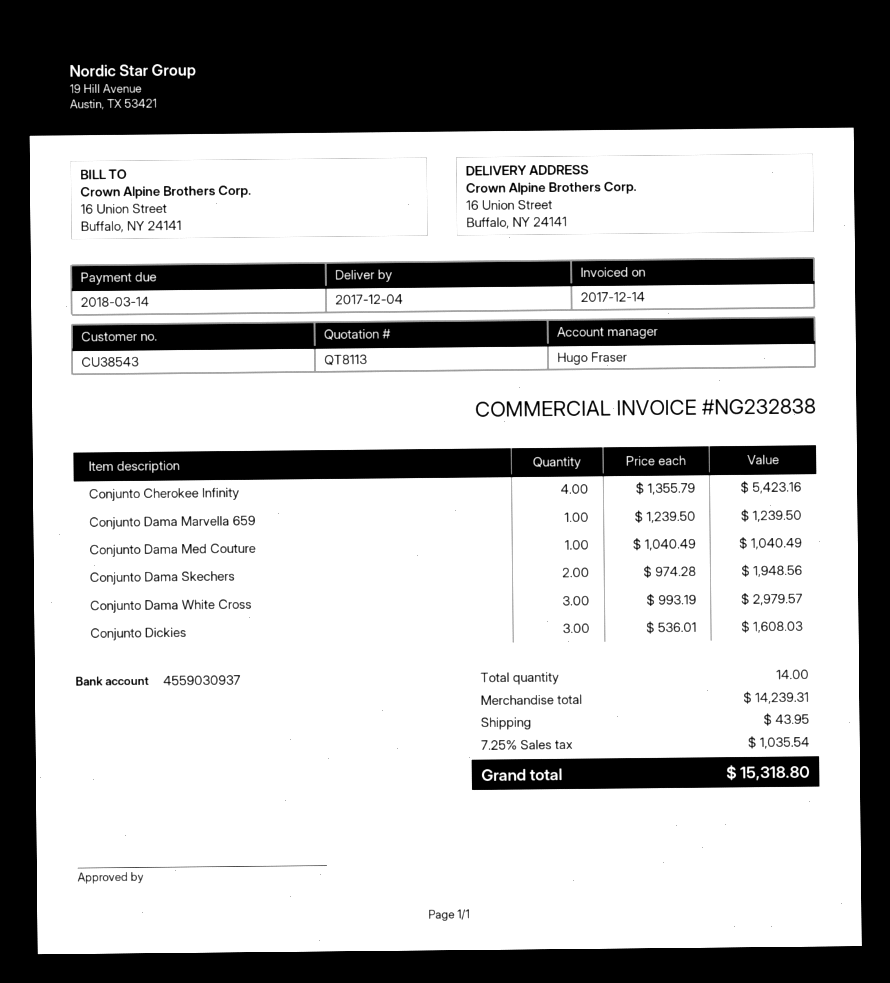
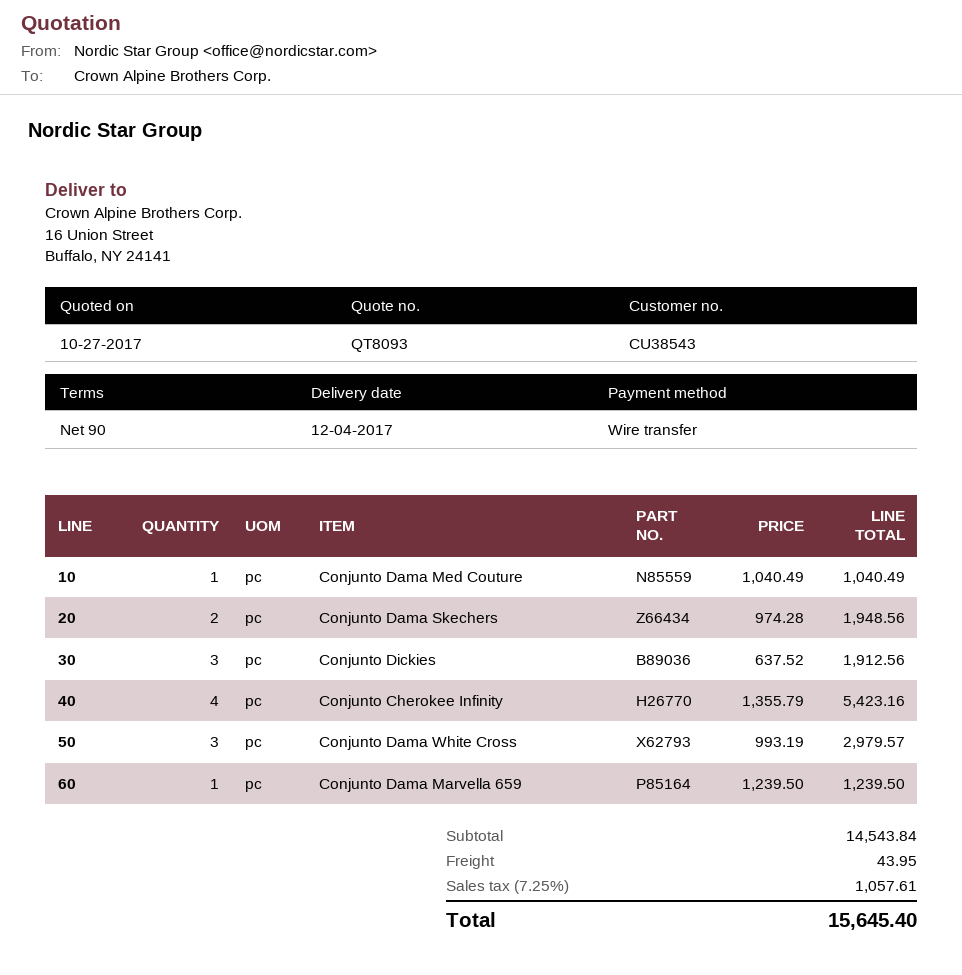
quote number: QT8113 -> QT8093
Conjunto Dickies: 3 x 536.01 = 1608.03 -> 3 x 637.52 = 1912.56
subtotal: 14239.31 -> 14543.84
tax: 7.25% = 1035.54 -> 7.25% = 1057.61
total: 15318.80 -> 15645.40

